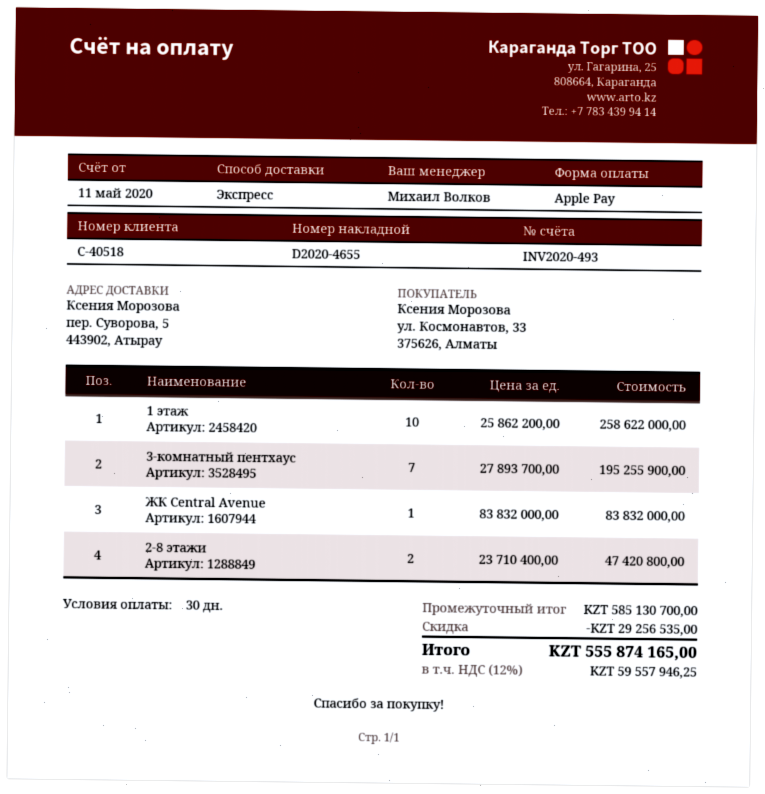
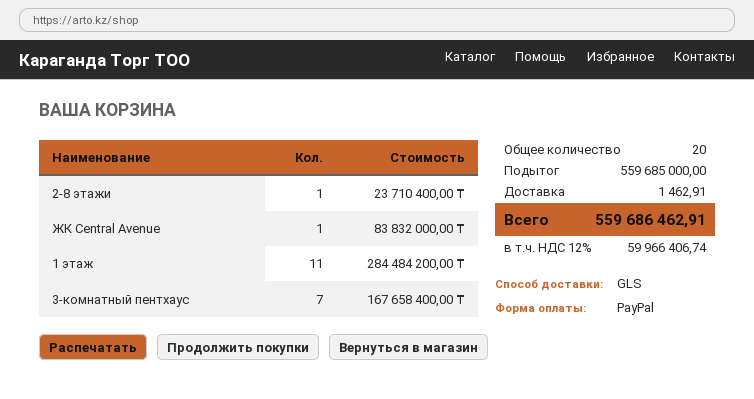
payment method: Apple Pay -> PayPal
shipping method: express -> GLS
1 этаж: 10 for 258622000.00 -> 11 for 284484200.00
3-комнатный пентхаус: 7 for 195255900.00 -> 7 for 167658400.00
2-8 этажи: 2 for 47420800.00 -> 1 for 23710400.00
subtotal: 585130700.00 -> 559685000.00
discount: 29256535.00 -> none
shipping: none -> 1462.91
tax: 12% = 59557946.25 -> 12% = 59966406.74
total: 555874165.00 -> 559686462.91

